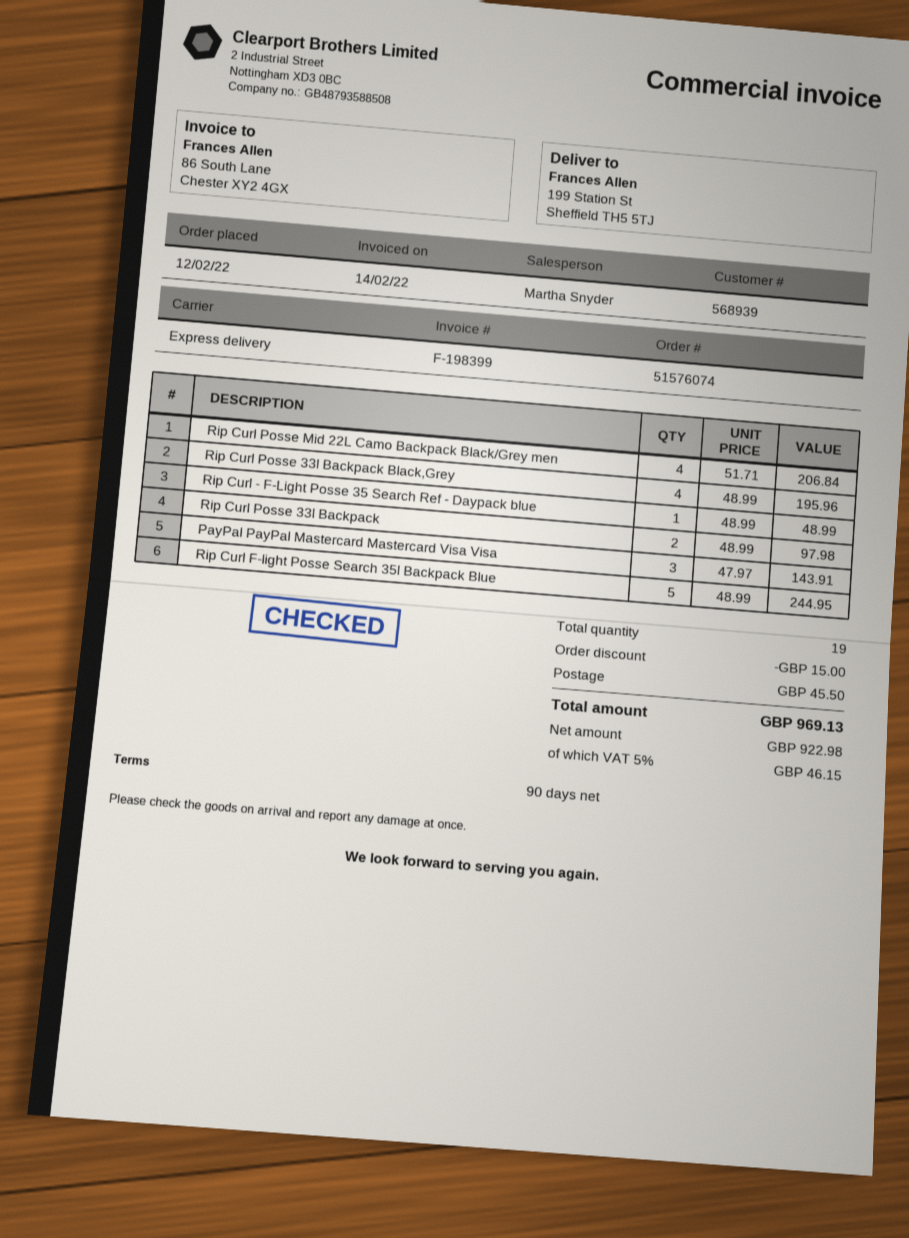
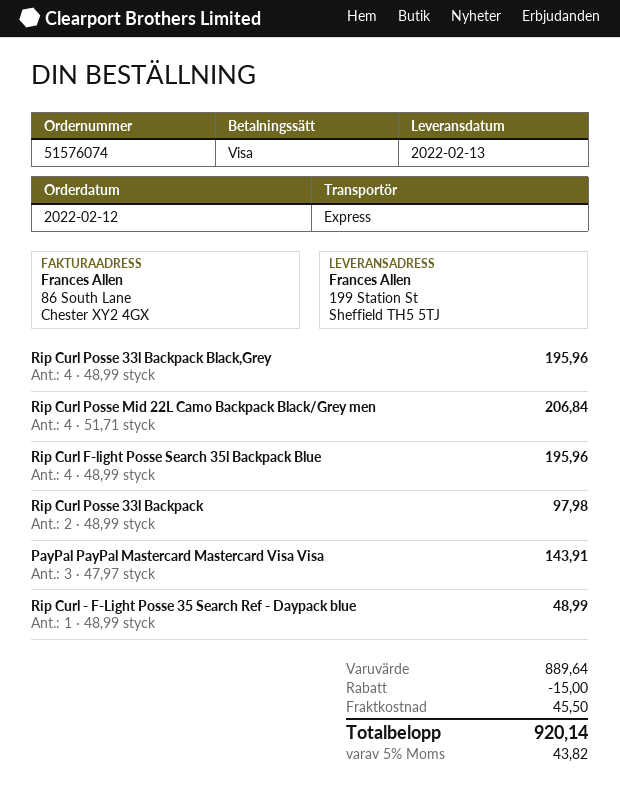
Rip Curl F-light Posse Search 35l Backpack Blue: 5 x 48.99 = 244.95 -> 4 x 48.99 = 195.96
tax: 5% = 46.15 -> 5% = 43.82
total: 969.13 -> 920.14

